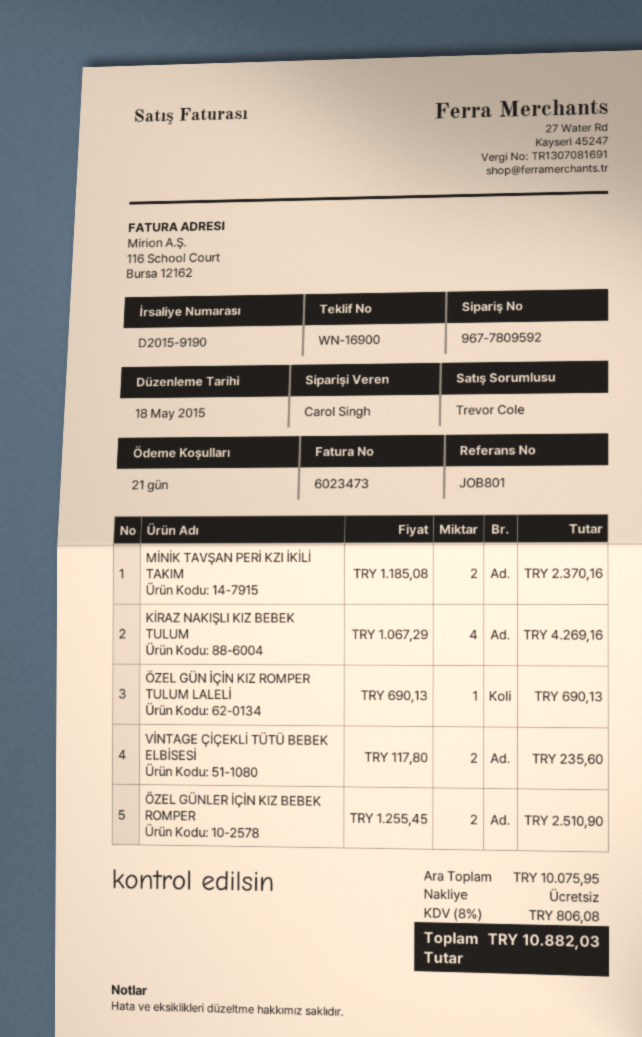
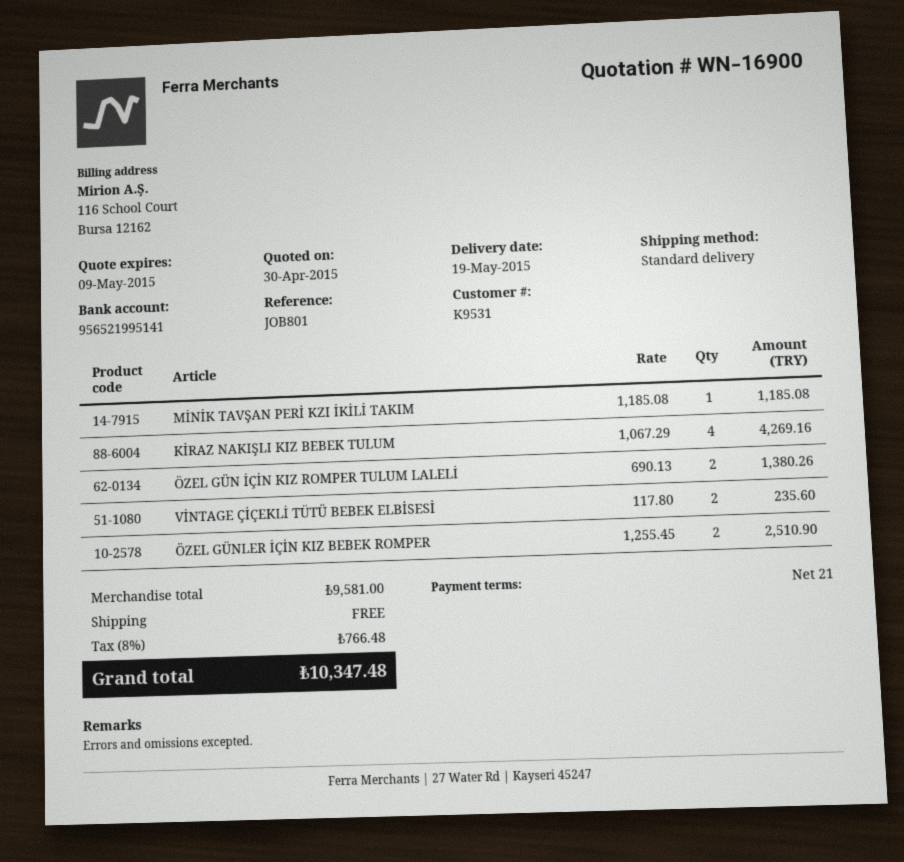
MİNİK TAVŞAN PERİ KZI İKİLİ TAKIM: 2 x 1185.08 = 2370.16 -> 1 x 1185.08 = 1185.08
ÖZEL GÜN İÇİN KIZ ROMPER TULUM LALELİ: 1 x 690.13 = 690.13 -> 2 x 690.13 = 1380.26
subtotal: 10075.95 -> 9581.00
tax: 8% = 806.08 -> 8% = 766.48
total: 10882.03 -> 10347.48

